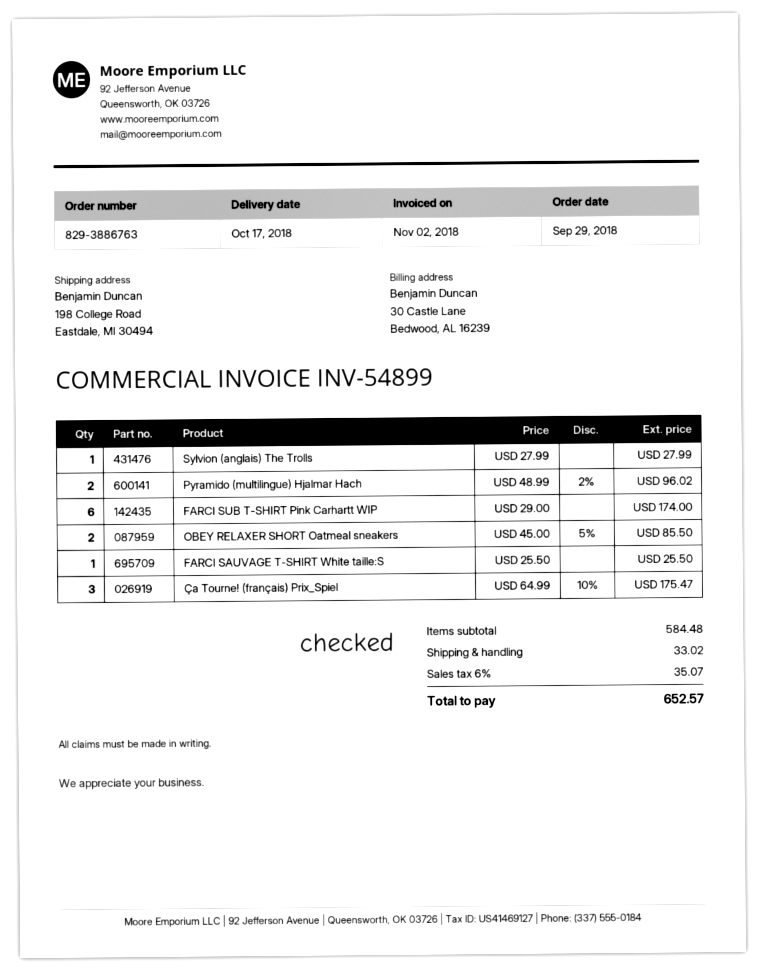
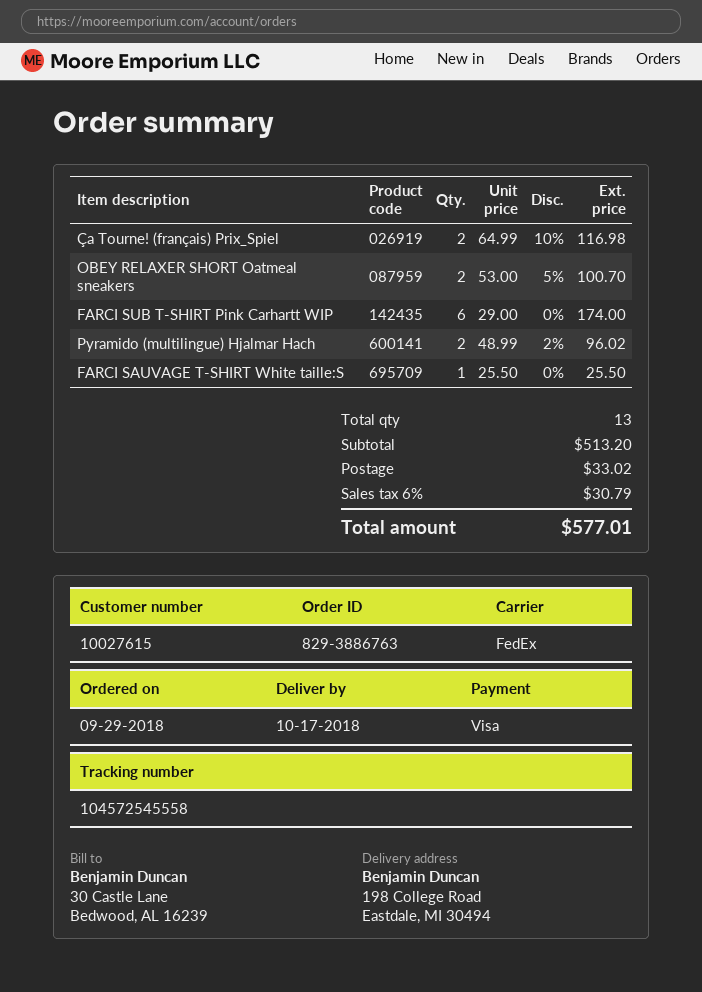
Sylvion (anglais) The Trolls: 1 x 27.99 = 27.99 -> none
OBEY RELAXER SHORT Oatmeal sneakers: 2 x 45.00 - 5% = 85.50 -> 2 x 53.00 - 5% = 100.70
Ça Tourne! (français) Prix_Spiel: 3 x 64.99 - 10% = 175.47 -> 2 x 64.99 - 10% = 116.98
subtotal: 584.48 -> 513.20
tax: 6% = 35.07 -> 6% = 30.79
total: 652.57 -> 577.01

